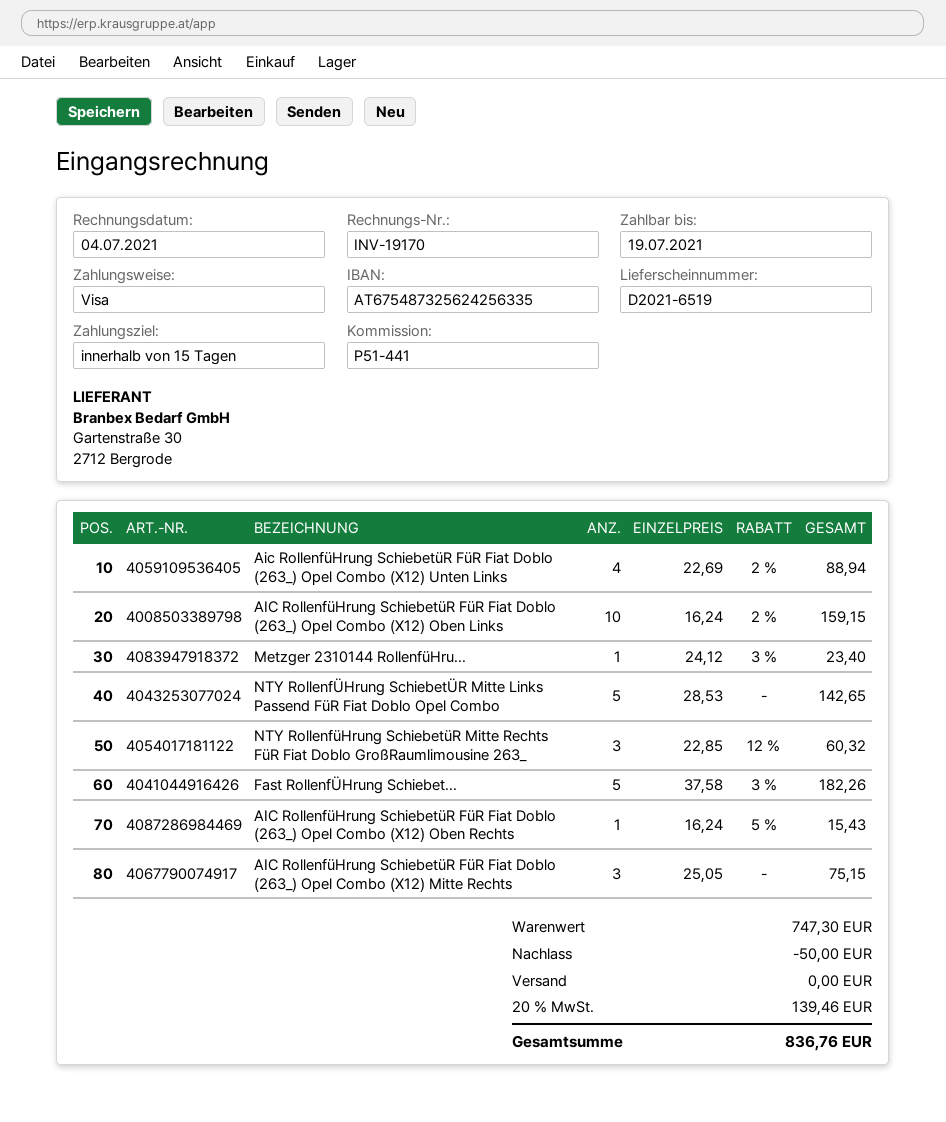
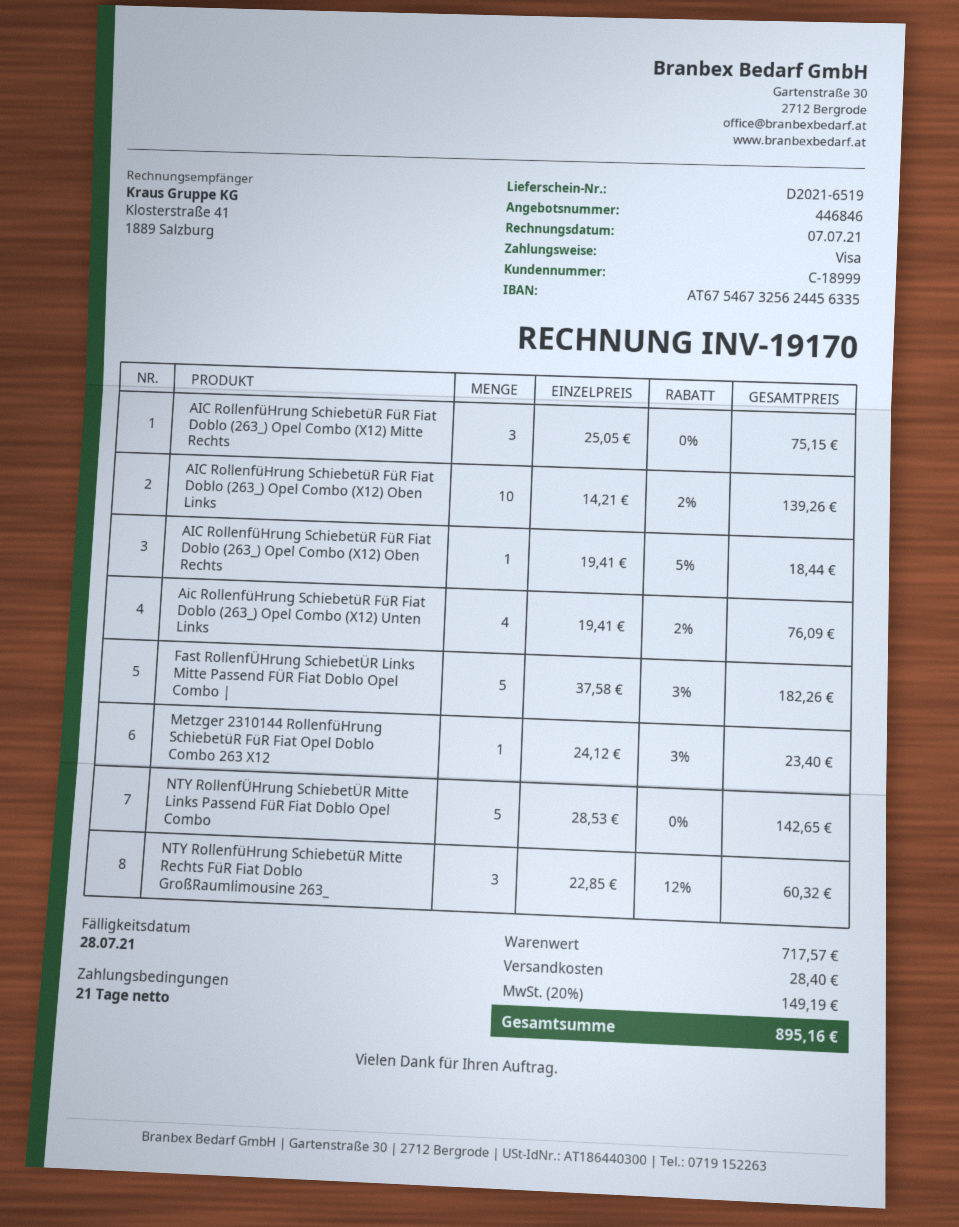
invoice date: 2021-07-04 -> 2021-07-07
payment terms: 15 days -> 21 days
due date: 2021-07-19 -> 2021-07-28
bank account: AT675487325624256335 -> AT675467325624456335
Aic RollenfüHrung SchiebetüR FüR Fiat Doblo (263_) Opel Combo (X12) Unten Links: 4 x 22.69 - 2% = 88.94 -> 4 x 19.41 - 2% = 76.09
AIC RollenfüHrung SchiebetüR FüR Fiat Doblo (263_) Opel Combo (X12) Oben Links: 10 x 16.24 - 2% = 159.15 -> 10 x 14.21 - 2% = 139.26
AIC RollenfüHrung SchiebetüR FüR Fiat Doblo (263_) Opel Combo (X12) Oben Rechts: 1 x 16.24 - 5% = 15.43 -> 1 x 19.41 - 5% = 18.44
subtotal: 747.30 -> 717.57
discount: 50.00 -> none
shipping: 0.00 -> 28.40
tax: 20% = 139.46 -> 20% = 149.19
total: 836.76 -> 895.16

